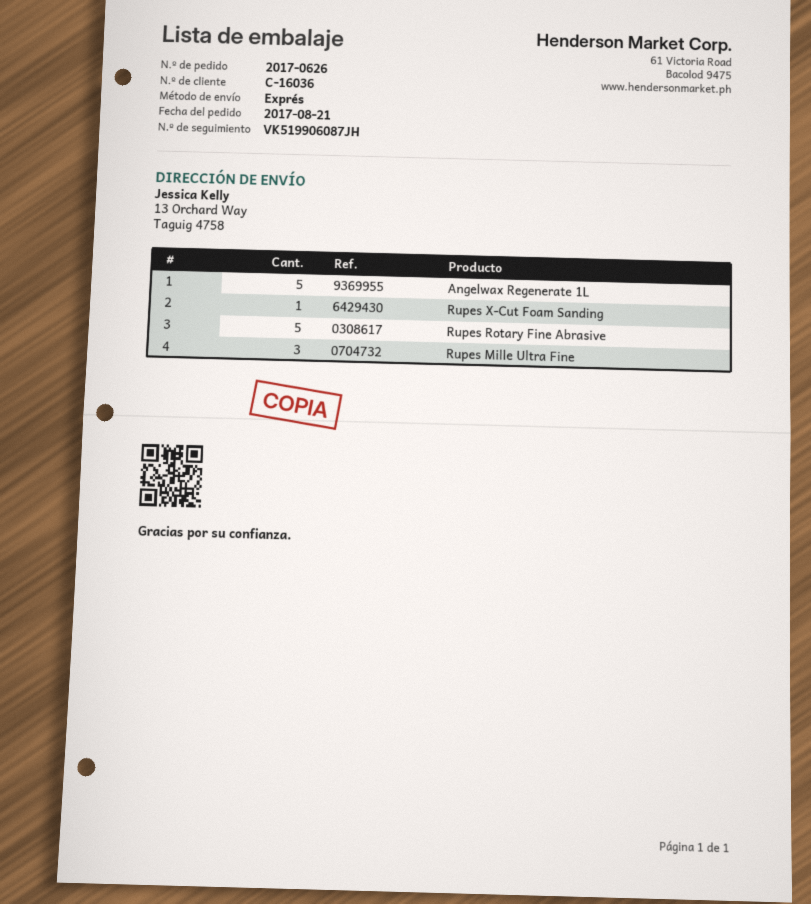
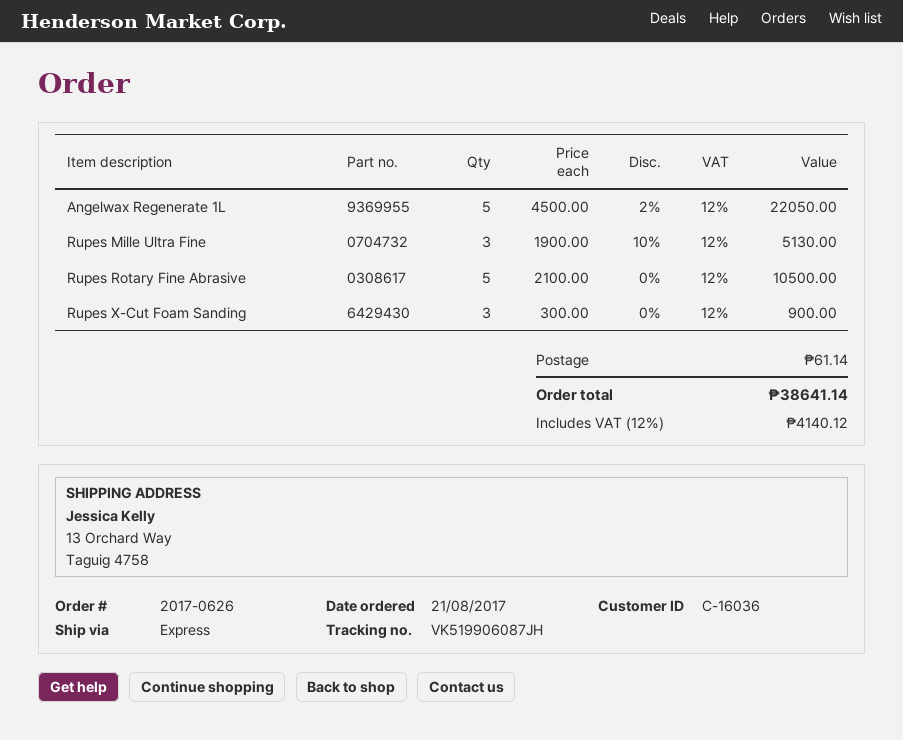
Rupes X-Cut Foam Sanding: 1 -> 3

